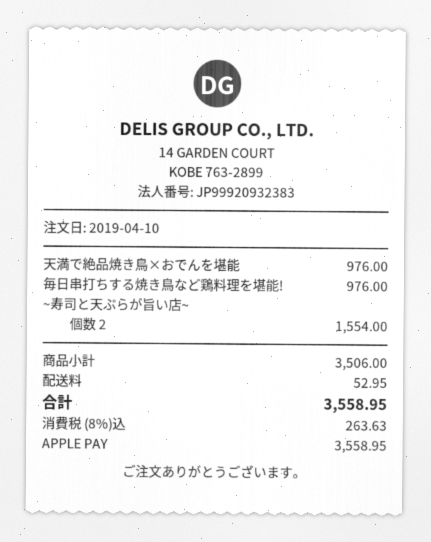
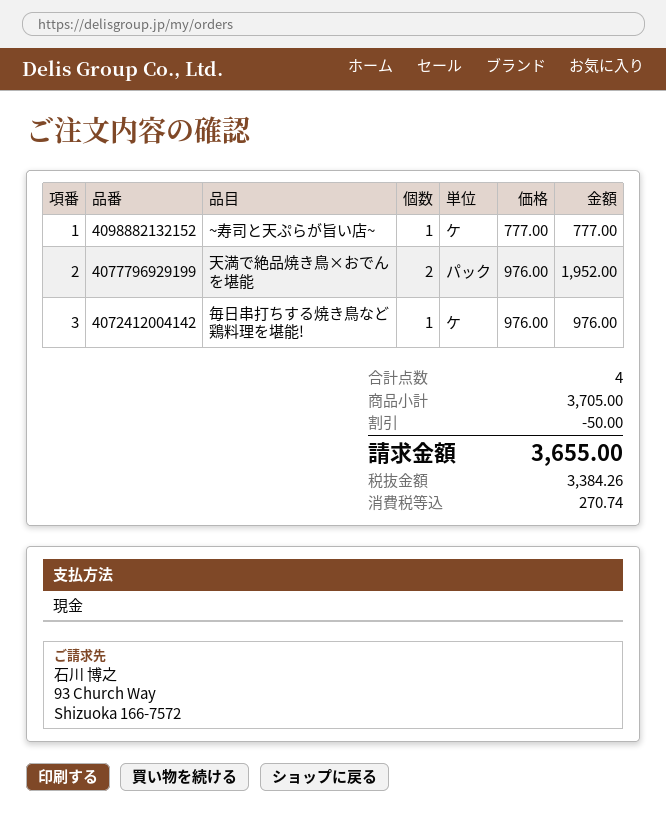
payment method: Apple Pay -> cash
天満で絶品焼き鳥×おでんを堪能: 1 for 976.00 -> 2 for 1952.00
~寿司と天ぷらが旨い店~: 2 for 1554.00 -> 1 for 777.00
subtotal: 3506.00 -> 3705.00
discount: none -> 50.00
shipping: 52.95 -> none
tax: 263.63 -> 270.74
total: 3558.95 -> 3655.00

